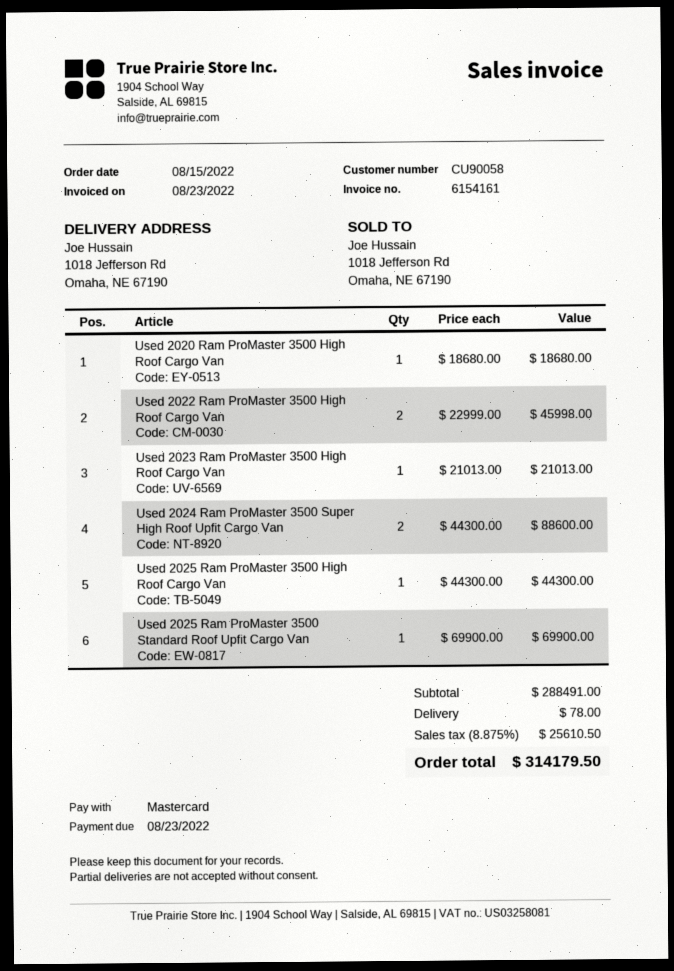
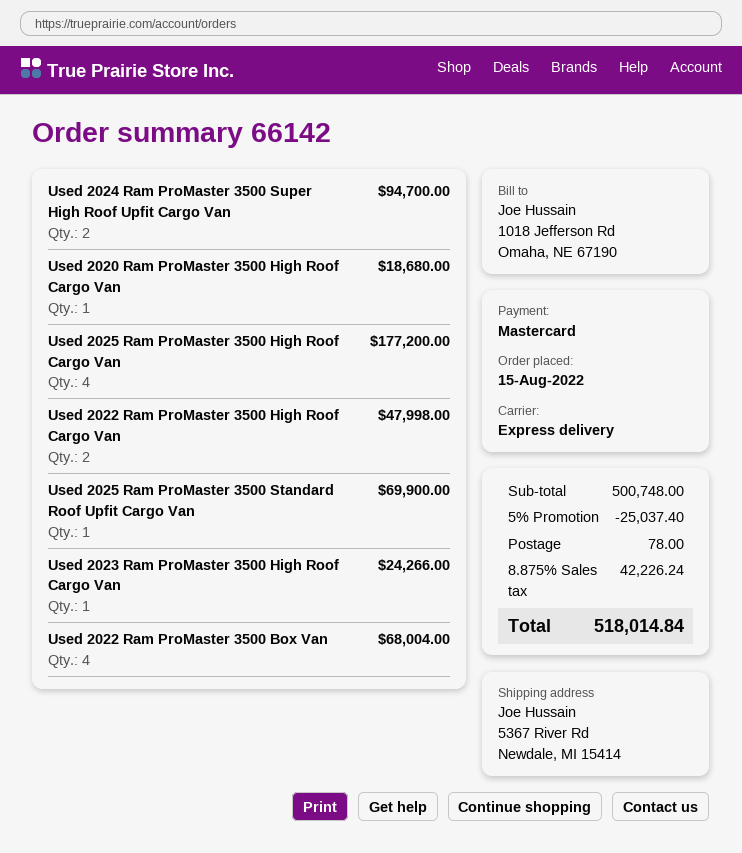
ship to: 1018 Jefferson Rd, Omaha, NE 67190 -> 5367 River Rd, Newdale, MI 15414
Used 2022 Ram ProMaster 3500 High Roof Cargo Van: 2 for 45998.00 -> 2 for 47998.00
Used 2023 Ram ProMaster 3500 High Roof Cargo Van: 1 for 21013.00 -> 1 for 24266.00
Used 2024 Ram ProMaster 3500 Super High Roof Upfit Cargo Van: 2 for 88600.00 -> 2 for 94700.00
Used 2025 Ram ProMaster 3500 High Roof Cargo Van: 1 for 44300.00 -> 4 for 177200.00
Used 2022 Ram ProMaster 3500 Box Van: none -> 4 for 68004.00
subtotal: 288491.00 -> 500748.00
discount: none -> 5% = 25037.40
tax: 8.875% = 25610.50 -> 8.875% = 42226.24
total: 314179.50 -> 518014.84

